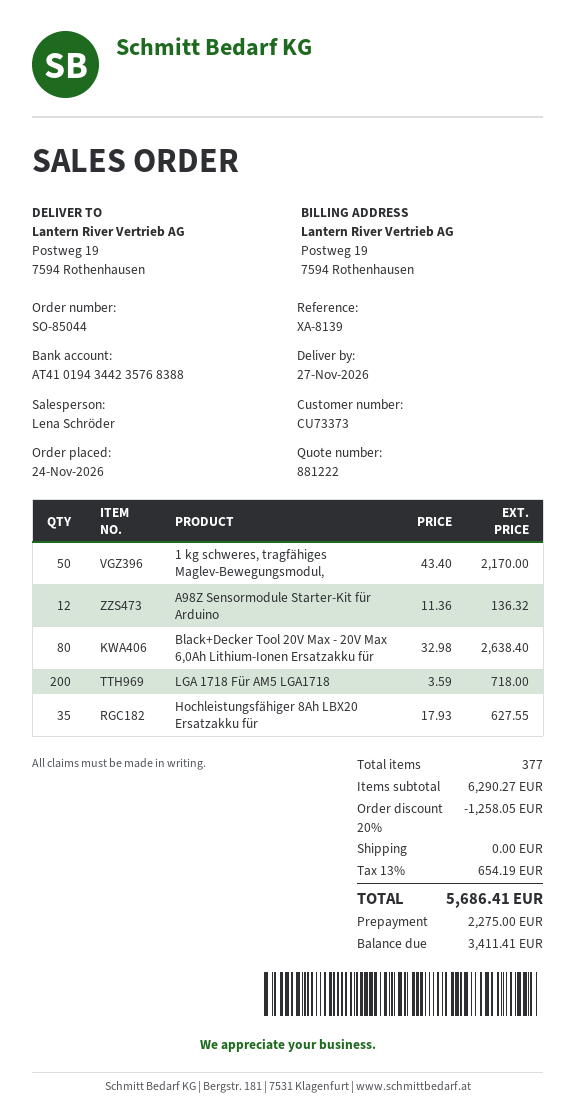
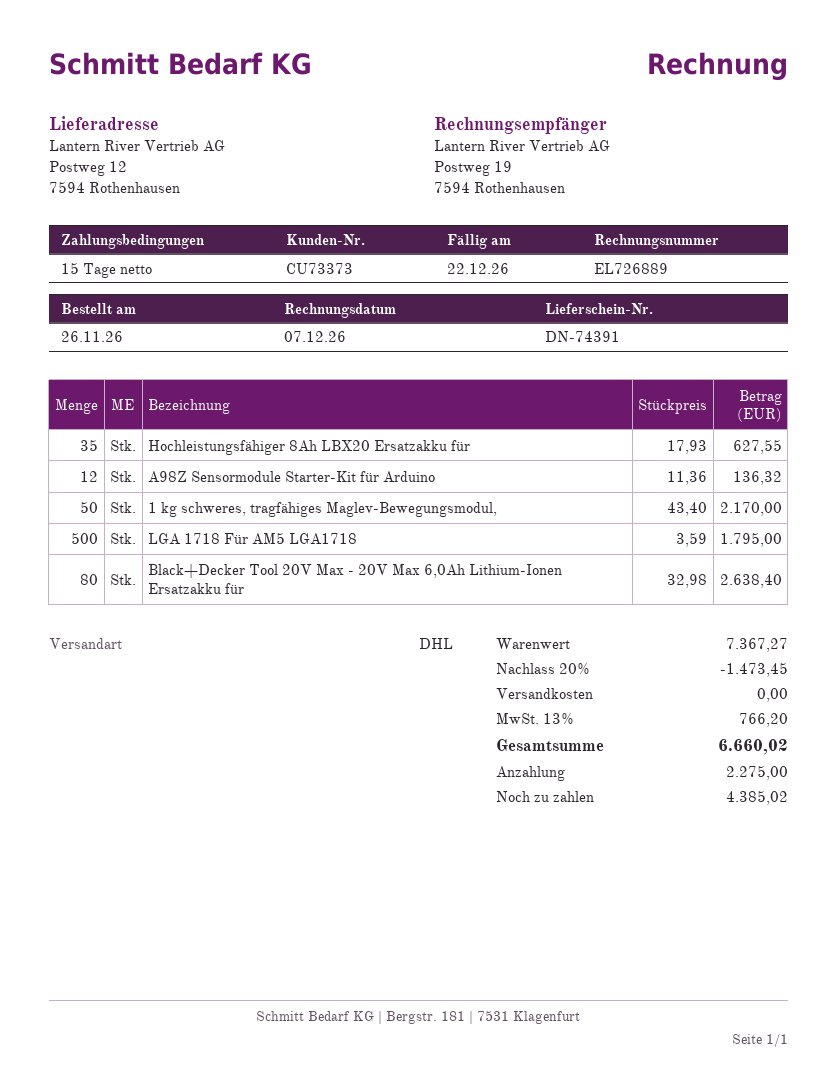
order date: 2026-11-24 -> 2026-11-26
ship to: Postweg 19, 7594 Rothenhausen -> Postweg 12, 7594 Rothenhausen
LGA 1718 Für AM5 LGA1718: 200 x 3.59 = 718.00 -> 500 x 3.59 = 1795.00
subtotal: 6290.27 -> 7367.27
discount: 20% = 1258.05 -> 20% = 1473.45
tax: 13% = 654.19 -> 13% = 766.20
total: 5686.41 -> 6660.02
balance: 3411.41 -> 4385.02

